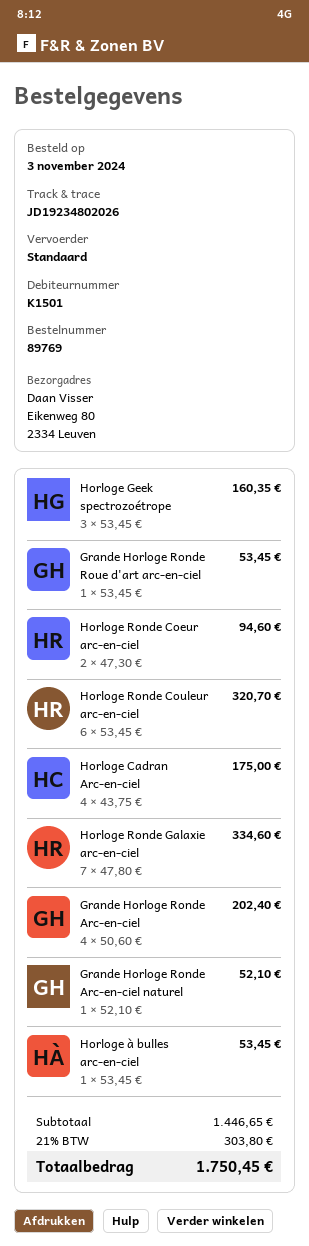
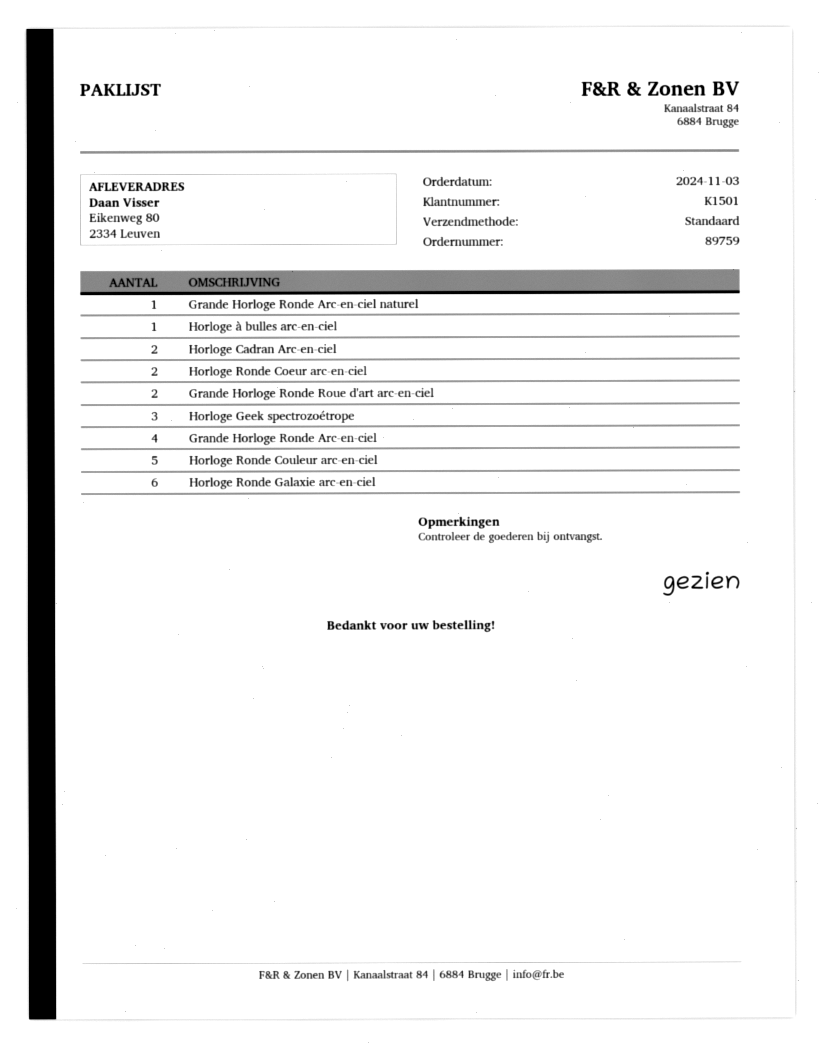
order number: 89769 -> 89759
Grande Horloge Ronde Roue d'art arc-en-ciel: 1 -> 2
Horloge Ronde Couleur arc-en-ciel: 6 -> 5
Horloge Cadran Arc-en-ciel: 4 -> 2
Horloge Ronde Galaxie arc-en-ciel: 7 -> 6

